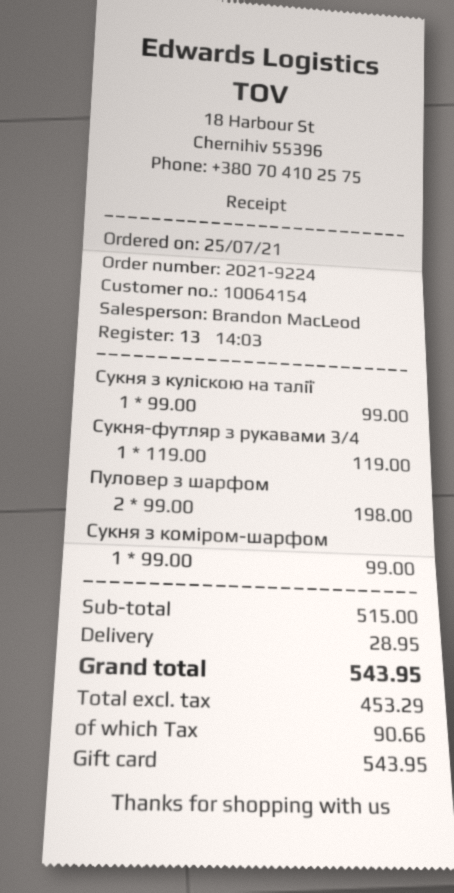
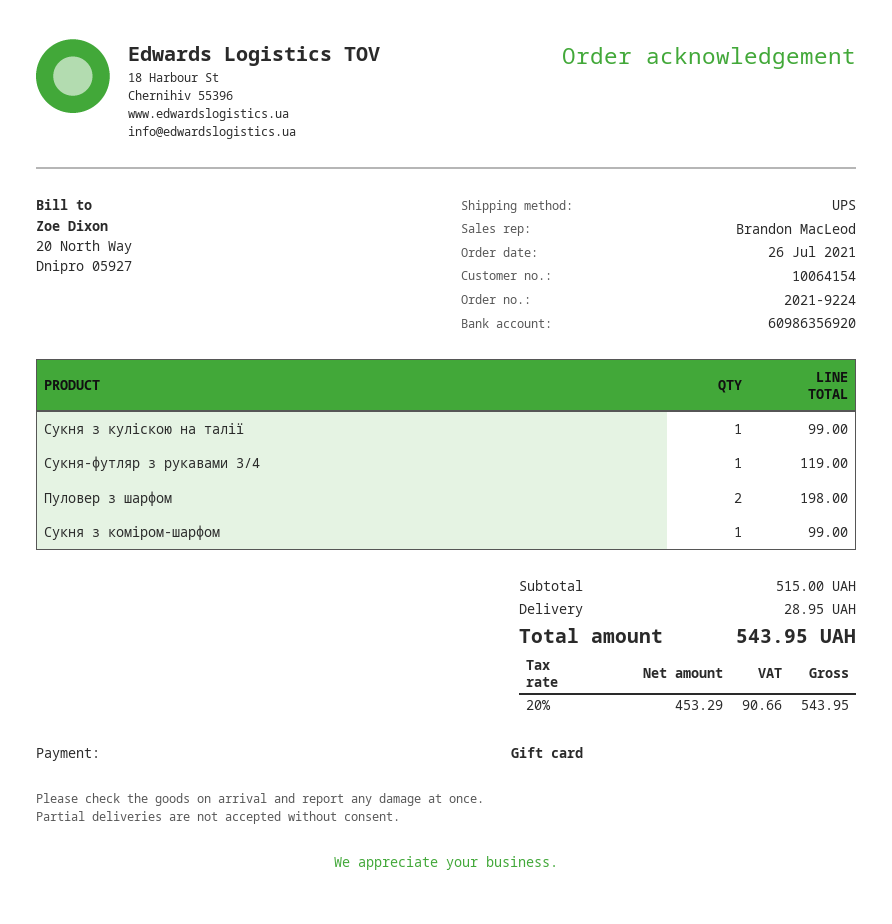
order date: 2021-07-25 -> 2021-07-26

